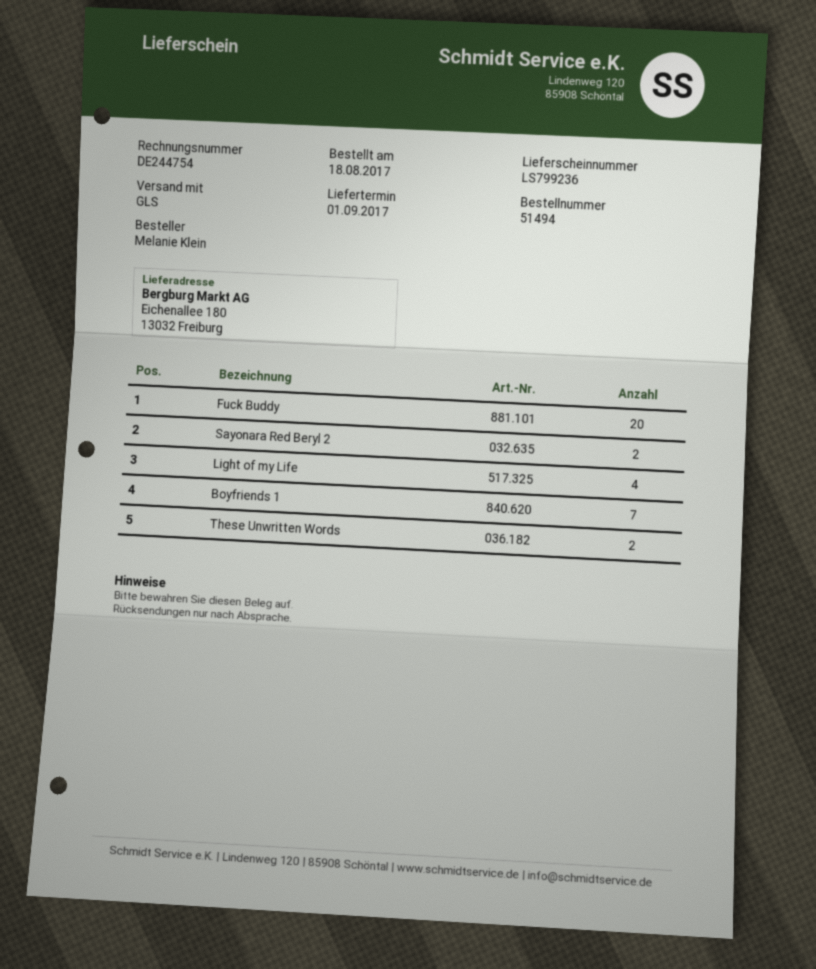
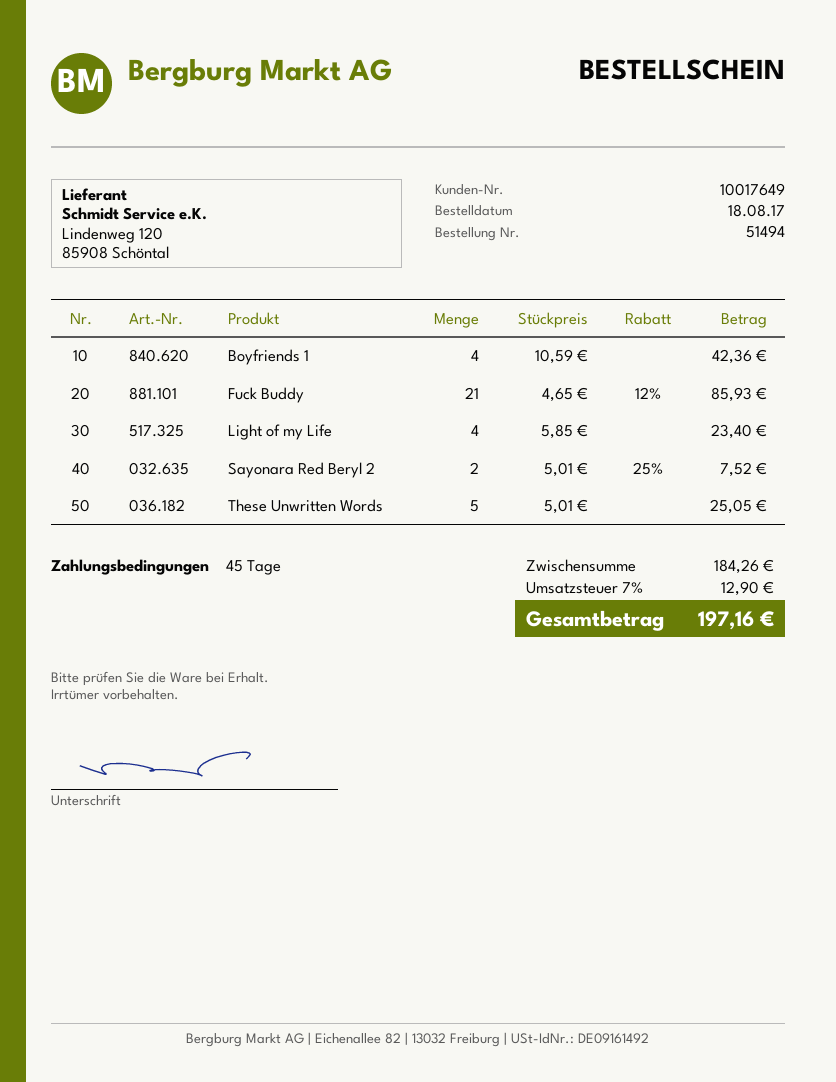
Fuck Buddy: 20 -> 21
Boyfriends 1: 7 -> 4
These Unwritten Words: 2 -> 5

